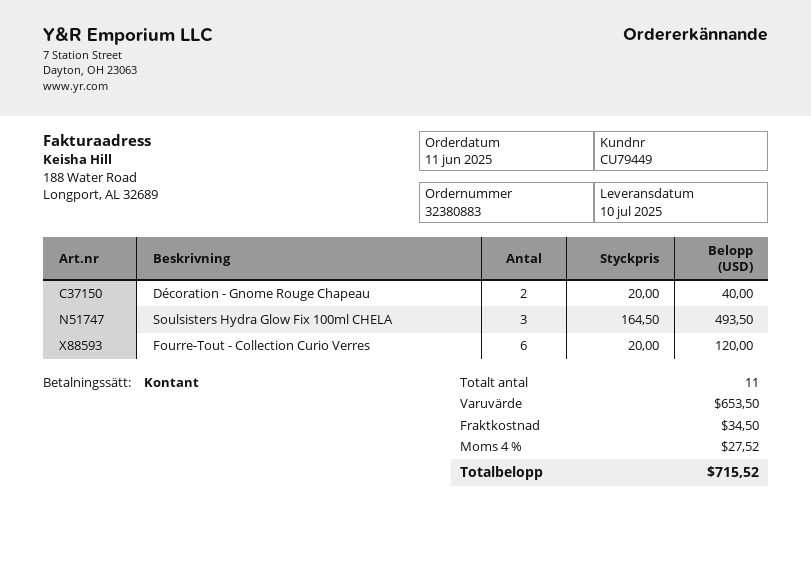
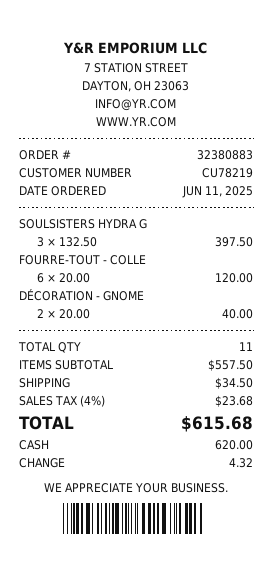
customer number: CU79449 -> CU78219
Soulsisters Hydra Glow Fix 100ml CHELA: 3 x 164.50 = 493.50 -> 3 x 132.50 = 397.50
subtotal: 653.50 -> 557.50
tax: 4% = 27.52 -> 4% = 23.68
total: 715.52 -> 615.68

